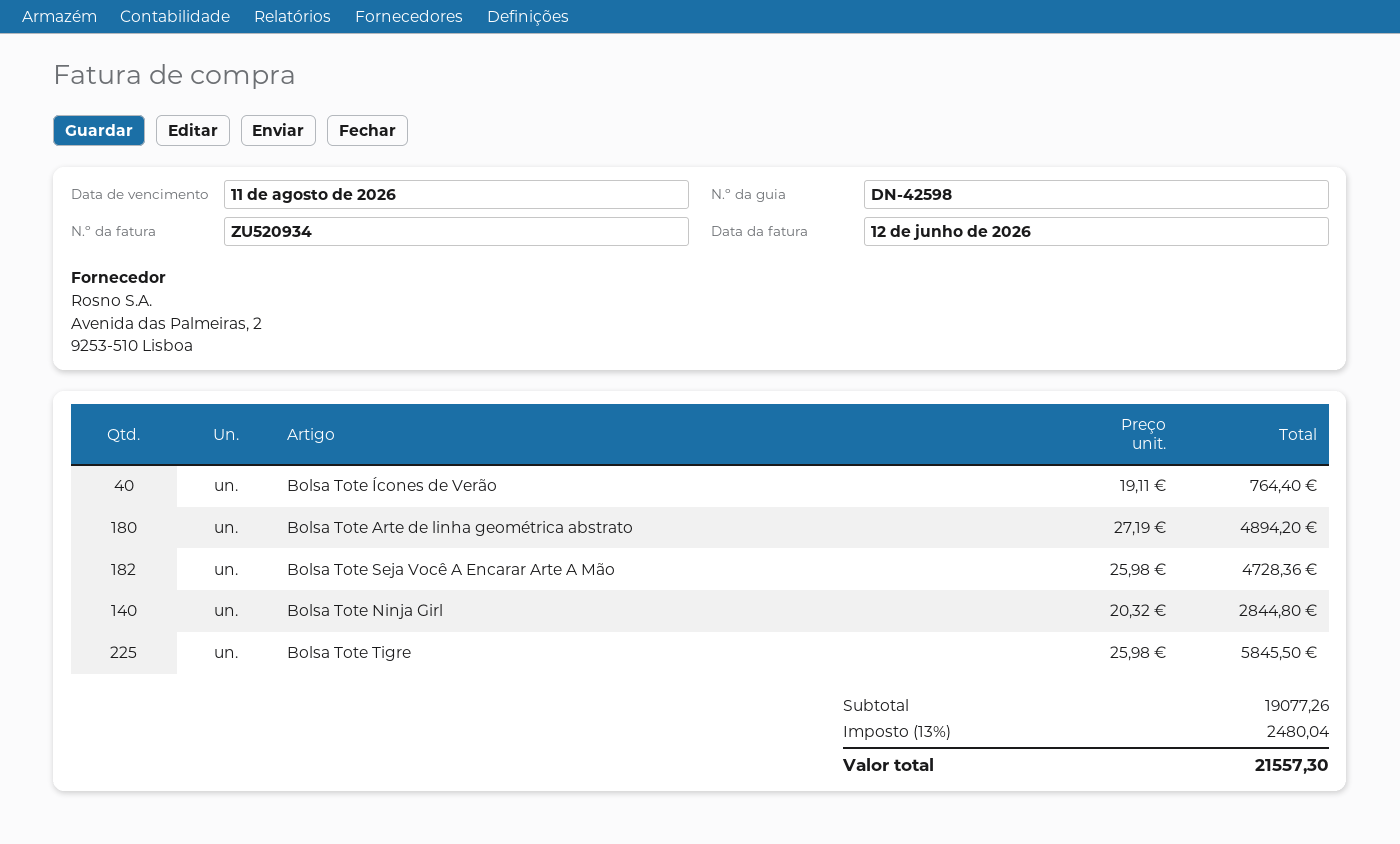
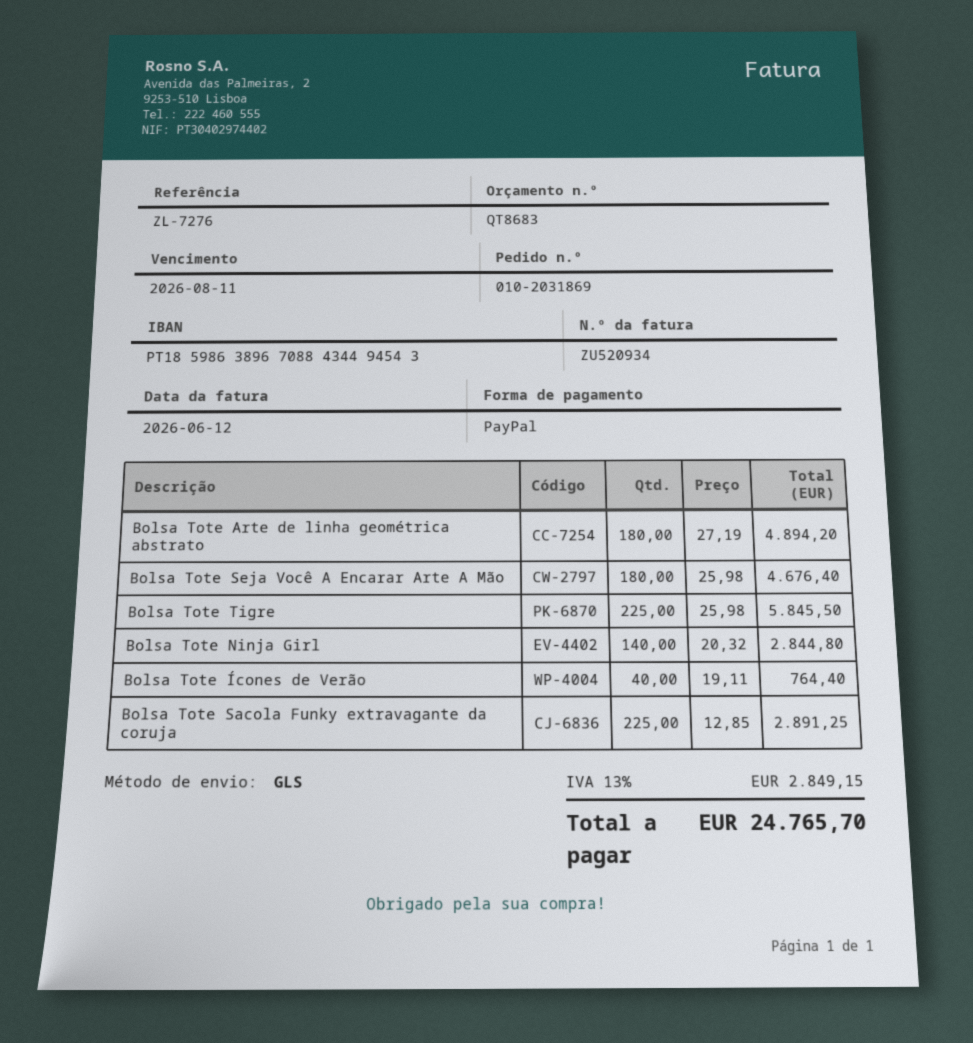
Bolsa Tote Seja Você A Encarar Arte A Mão: 182 x 25.98 = 4728.36 -> 180 x 25.98 = 4676.40
Bolsa Tote Sacola Funky extravagante da coruja: none -> 225 x 12.85 = 2891.25
tax: 13% = 2480.04 -> 13% = 2849.15
total: 21557.30 -> 24765.70

